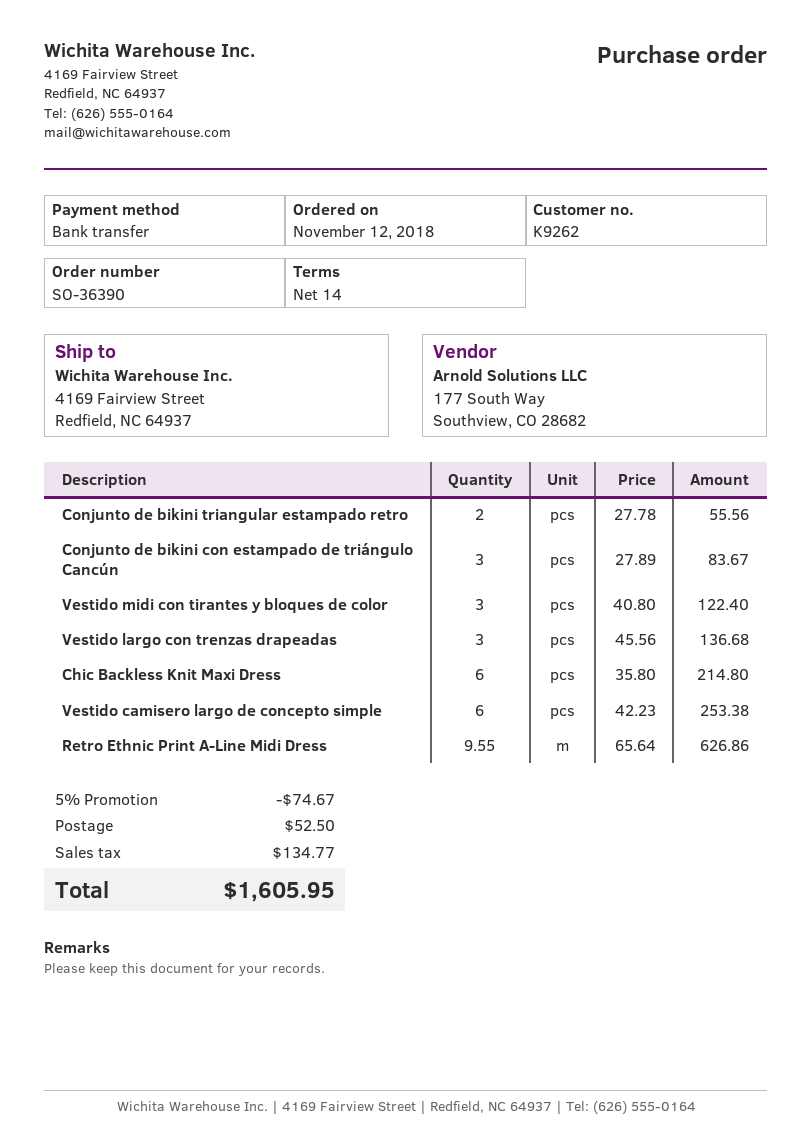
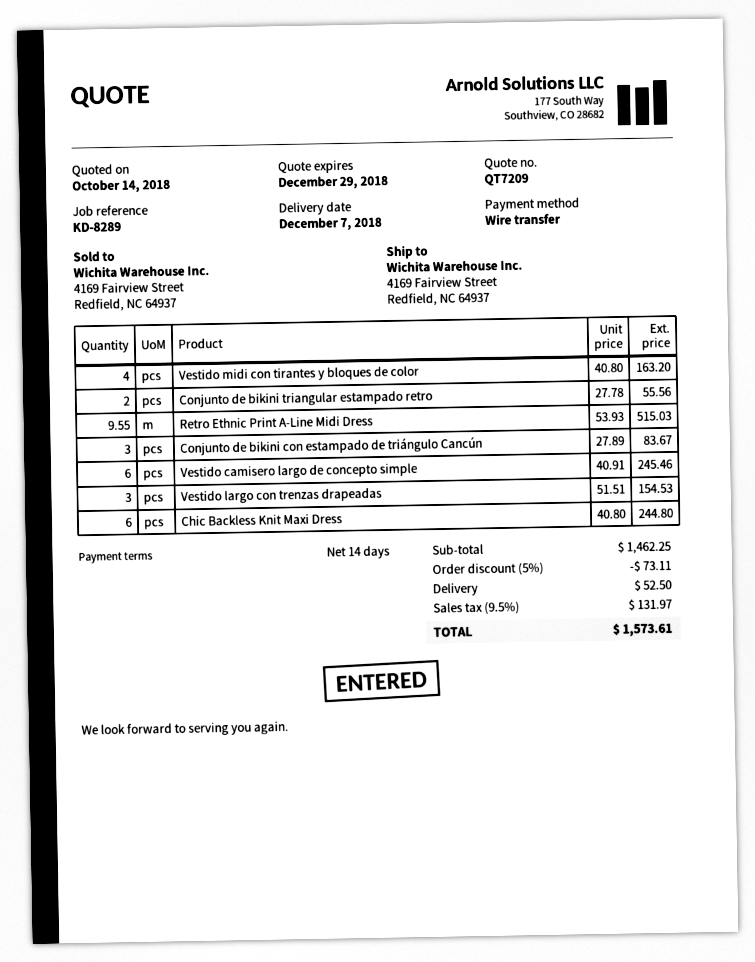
Vestido midi con tirantes y bloques de color: 3 x 40.80 = 122.40 -> 4 x 40.80 = 163.20
Vestido largo con trenzas drapeadas: 3 x 45.56 = 136.68 -> 3 x 51.51 = 154.53
Chic Backless Knit Maxi Dress: 6 x 35.80 = 214.80 -> 6 x 40.80 = 244.80
Vestido camisero largo de concepto simple: 6 x 42.23 = 253.38 -> 6 x 40.91 = 245.46
Retro Ethnic Print A-Line Midi Dress: 9.55 x 65.64 = 626.86 -> 9.55 x 53.93 = 515.03
discount: 5% = 74.67 -> 5% = 73.11
tax: 134.77 -> 131.97
total: 1605.95 -> 1573.61

